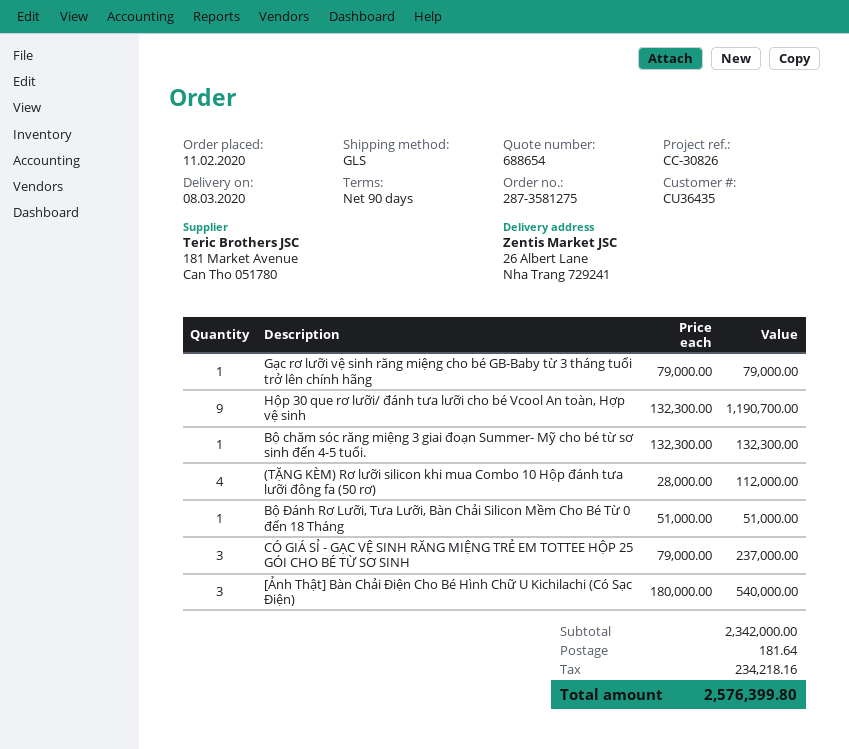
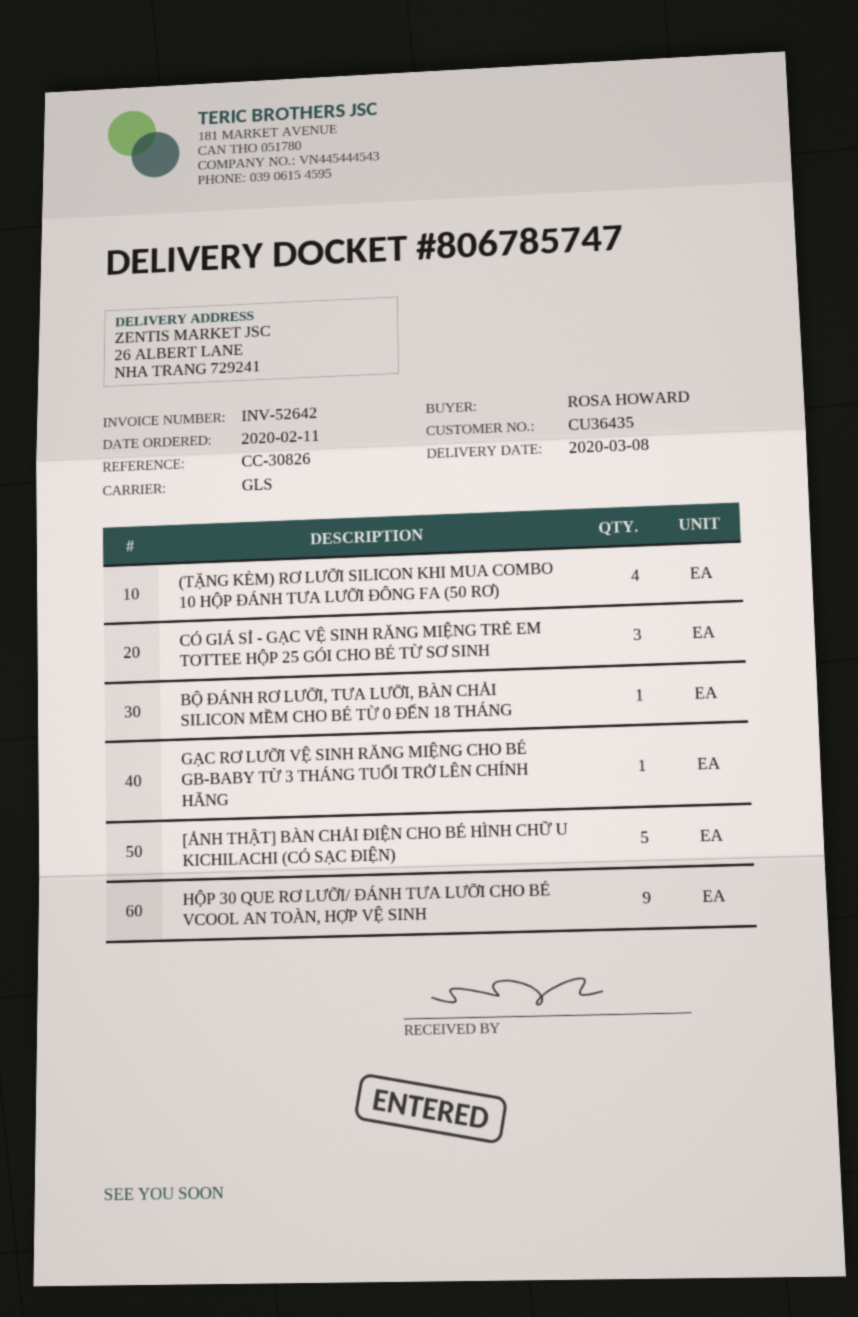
Bộ chăm sóc răng miệng 3 giai đoạn Summer- Mỹ cho bé từ sơ sinh đến 4-5 tuổi.: 1 -> none
[Ảnh Thật] Bàn Chải Điện Cho Bé Hình Chữ U Kichilachi (Có Sạc Điện): 3 -> 5

